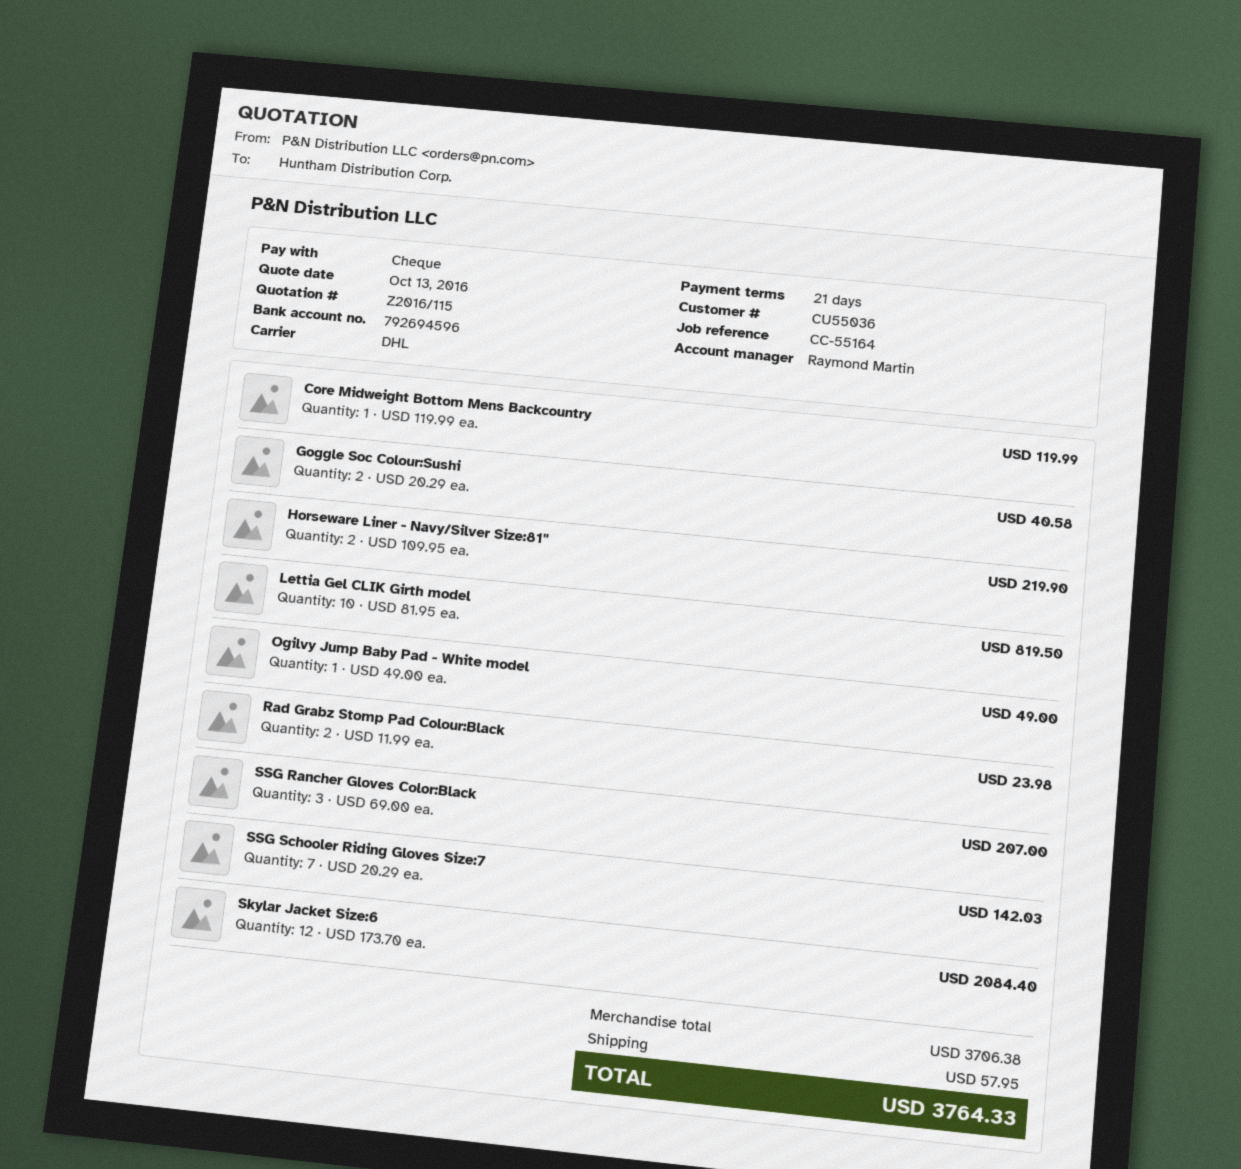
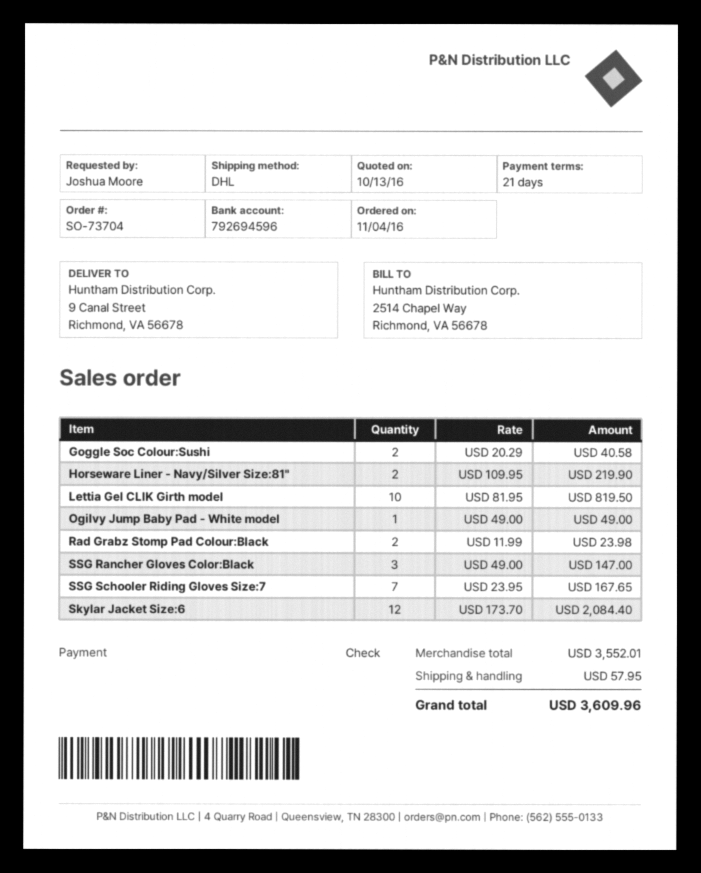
Core Midweight Bottom Mens Backcountry: 1 x 119.99 = 119.99 -> none
SSG Rancher Gloves Color:Black: 3 x 69.00 = 207.00 -> 3 x 49.00 = 147.00
SSG Schooler Riding Gloves Size:7: 7 x 20.29 = 142.03 -> 7 x 23.95 = 167.65
subtotal: 3706.38 -> 3552.01
total: 3764.33 -> 3609.96

